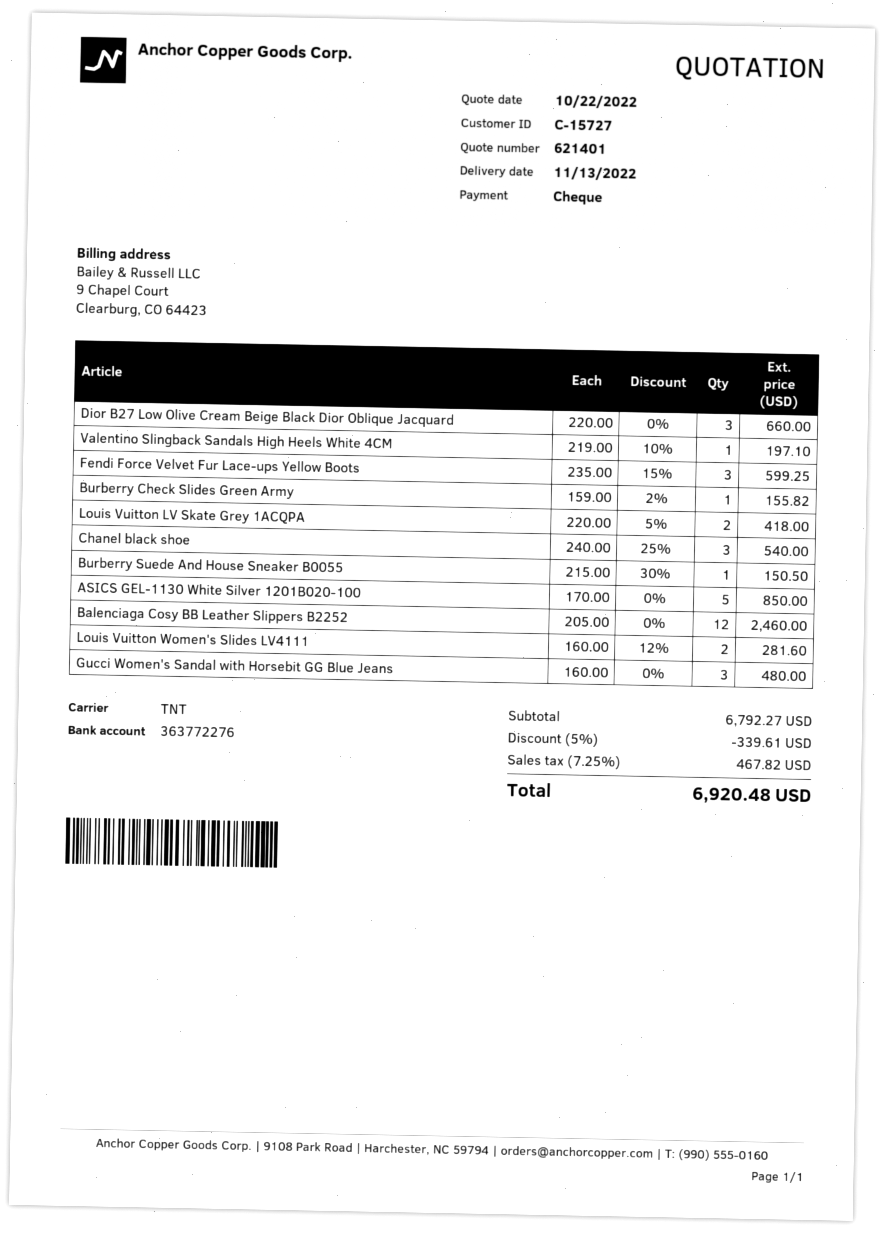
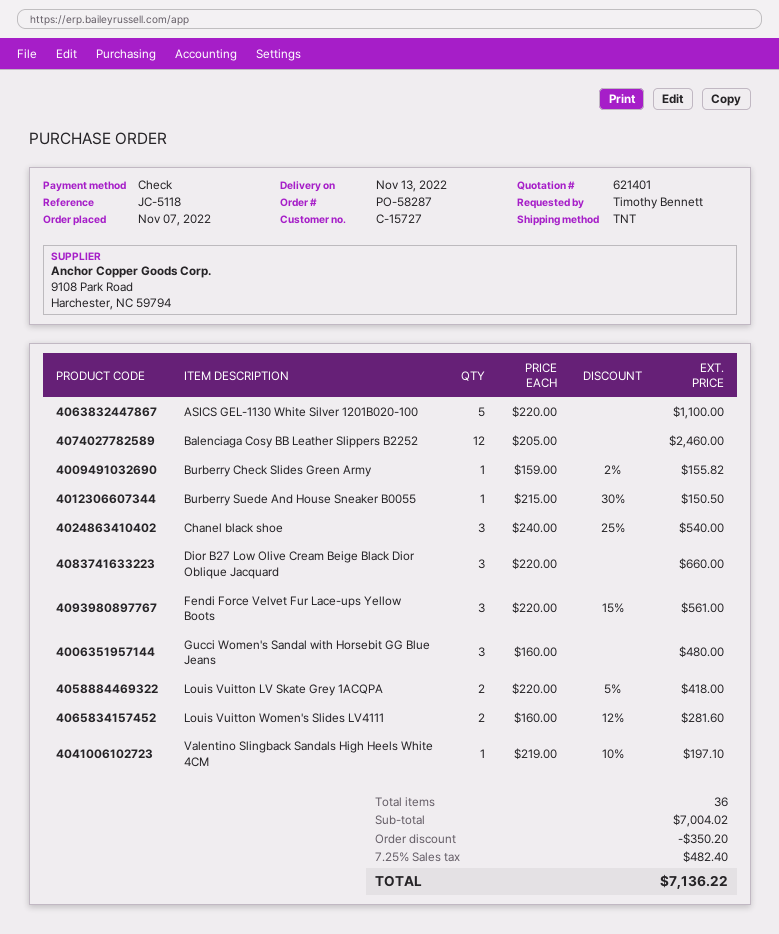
Fendi Force Velvet Fur Lace-ups Yellow Boots: 3 x 235.00 - 15% = 599.25 -> 3 x 220.00 - 15% = 561.00
ASICS GEL-1130 White Silver 1201B020-100: 5 x 170.00 = 850.00 -> 5 x 220.00 = 1100.00
subtotal: 6792.27 -> 7004.02
discount: 339.61 -> 350.20
tax: 7.25% = 467.82 -> 7.25% = 482.40
total: 6920.48 -> 7136.22

